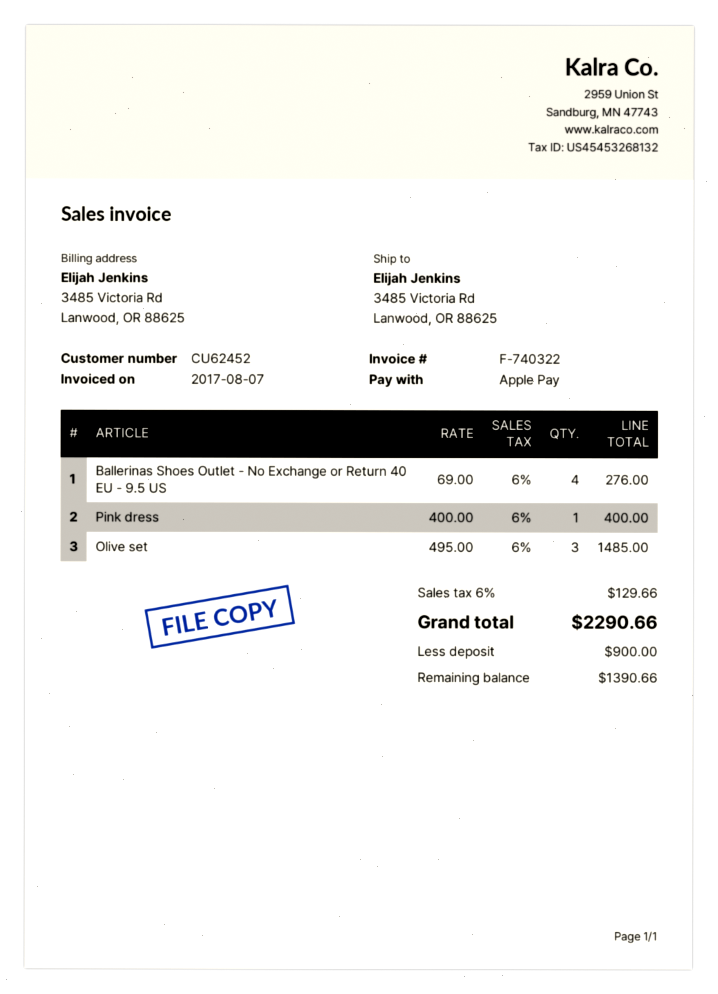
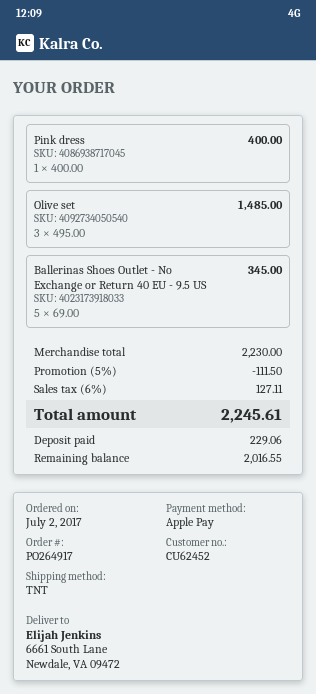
ship to: 3485 Victoria Rd, Lanwood, OR 88625 -> 6661 South Lane, Newdale, VA 09472
Ballerinas Shoes Outlet - No Exchange or Return 40 EU - 9.5 US: 4 x 69.00 = 276.00 -> 5 x 69.00 = 345.00
discount: none -> 5% = 111.50
tax: 6% = 129.66 -> 6% = 127.11
total: 2290.66 -> 2245.61
deposit: 900.00 -> 229.06
balance: 1390.66 -> 2016.55

